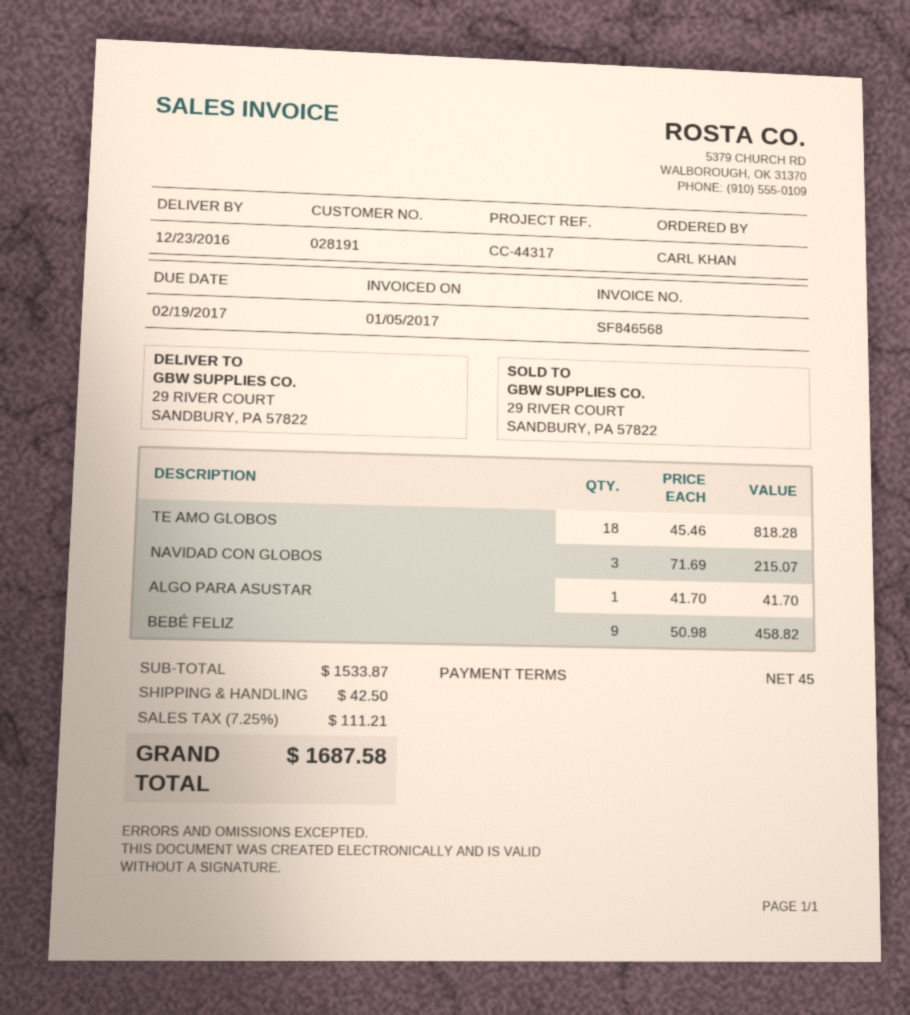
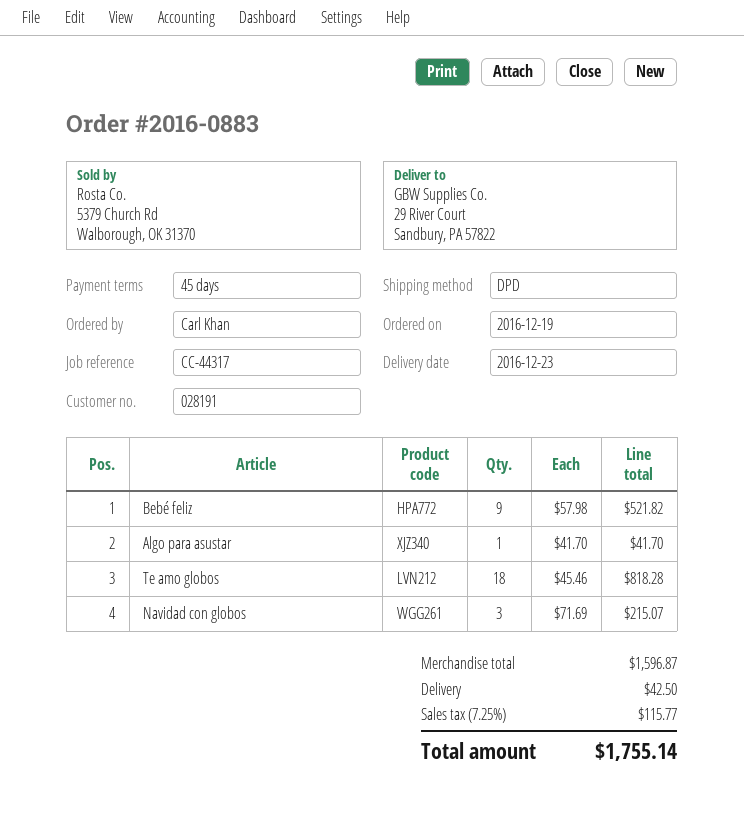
BEBÉ FELIZ: 9 x 50.98 = 458.82 -> 9 x 57.98 = 521.82
subtotal: 1533.87 -> 1596.87
tax: 7.25% = 111.21 -> 7.25% = 115.77
total: 1687.58 -> 1755.14

